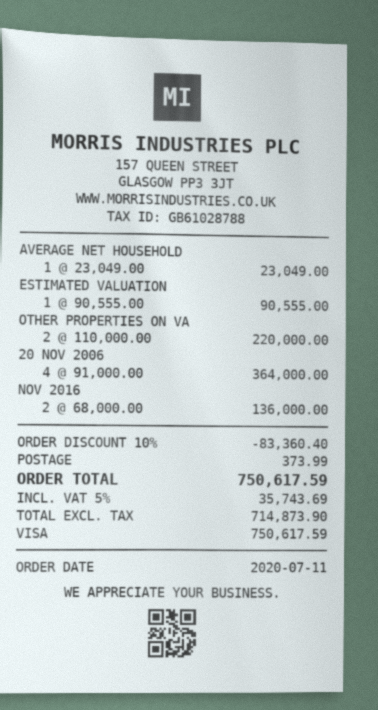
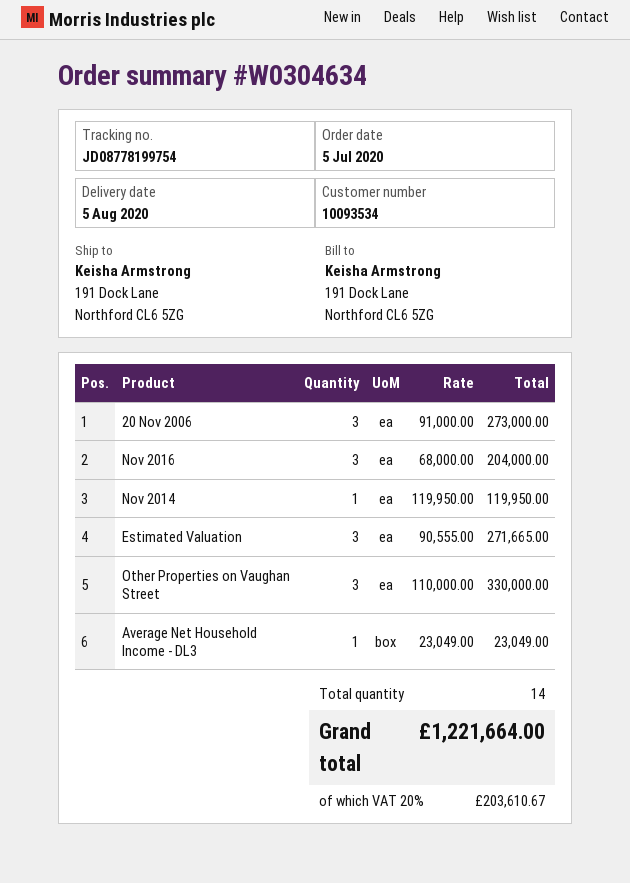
order date: 2020-07-11 -> 2020-07-05
ESTIMATED VALUATION: 1 x 90555.00 = 90555.00 -> 3 x 90555.00 = 271665.00
OTHER PROPERTIES ON VA: 2 x 110000.00 = 220000.00 -> 3 x 110000.00 = 330000.00
20 NOV 2006: 4 x 91000.00 = 364000.00 -> 3 x 91000.00 = 273000.00
NOV 2016: 2 x 68000.00 = 136000.00 -> 3 x 68000.00 = 204000.00
Nov 2014: none -> 1 x 119950.00 = 119950.00
discount: 10% = 83360.40 -> none
shipping: 373.99 -> none
tax: 5% = 35743.69 -> 20% = 203610.67
total: 750617.59 -> 1221664.00

